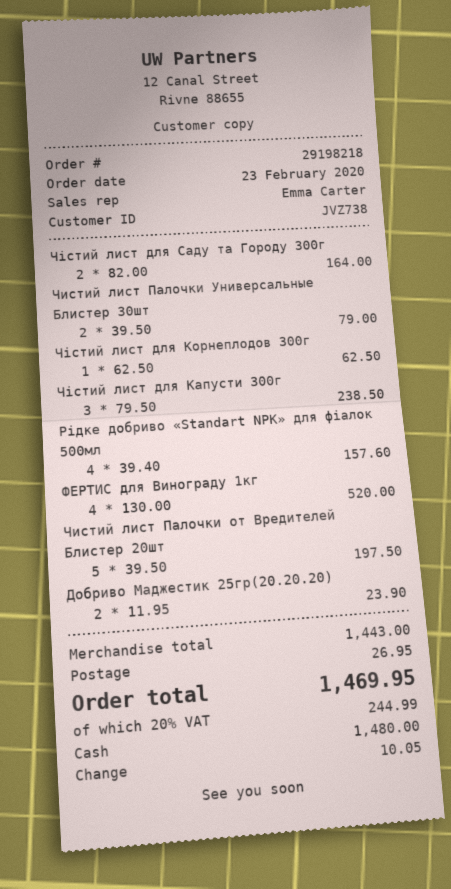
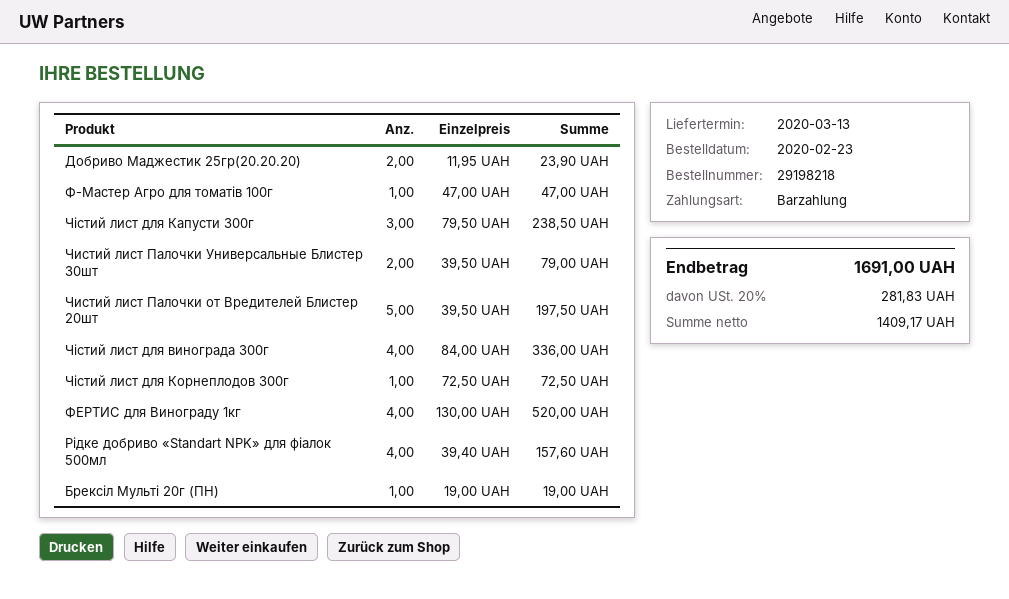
Чістий лист для Саду та Городу 300г: 2 x 82.00 = 164.00 -> none
Чістий лист для Корнеплодов 300г: 1 x 62.50 = 62.50 -> 1 x 72.50 = 72.50
Ф-Мастер Агро для томатів 100г: none -> 1 x 47.00 = 47.00
Чістий лист для винограда 300г: none -> 4 x 84.00 = 336.00
Брексіл Мульті 20г (ПН): none -> 1 x 19.00 = 19.00
shipping: 26.95 -> none
tax: 20% = 244.99 -> 20% = 281.83
total: 1469.95 -> 1691.00

